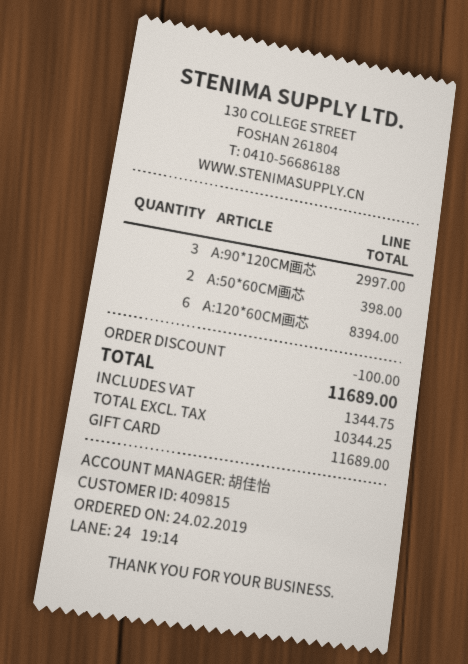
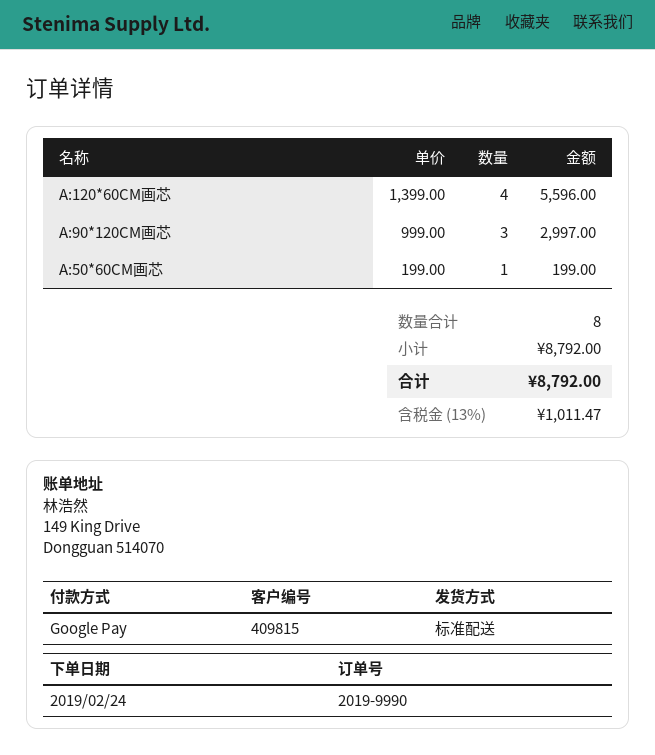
payment method: gift card -> Google Pay
A:50*60CM画芯: 2 for 398.00 -> 1 for 199.00
A:120*60CM画芯: 6 for 8394.00 -> 4 for 5596.00
discount: 100.00 -> none
tax: 1344.75 -> 1011.47
total: 11689.00 -> 8792.00

